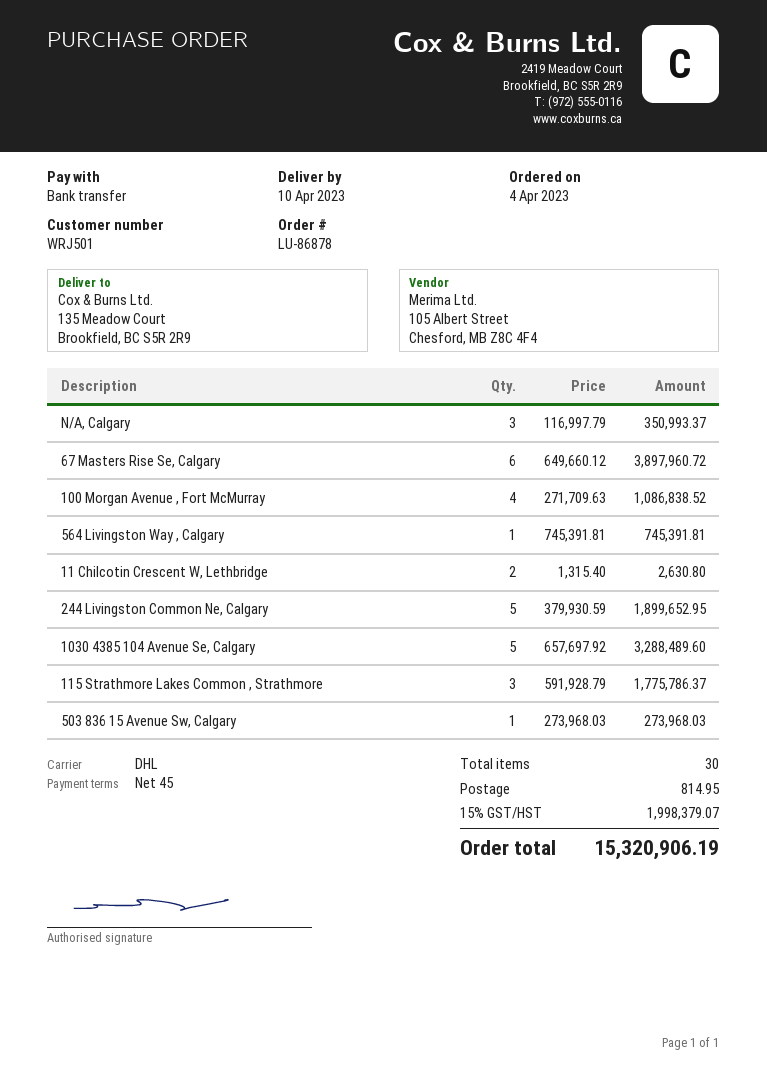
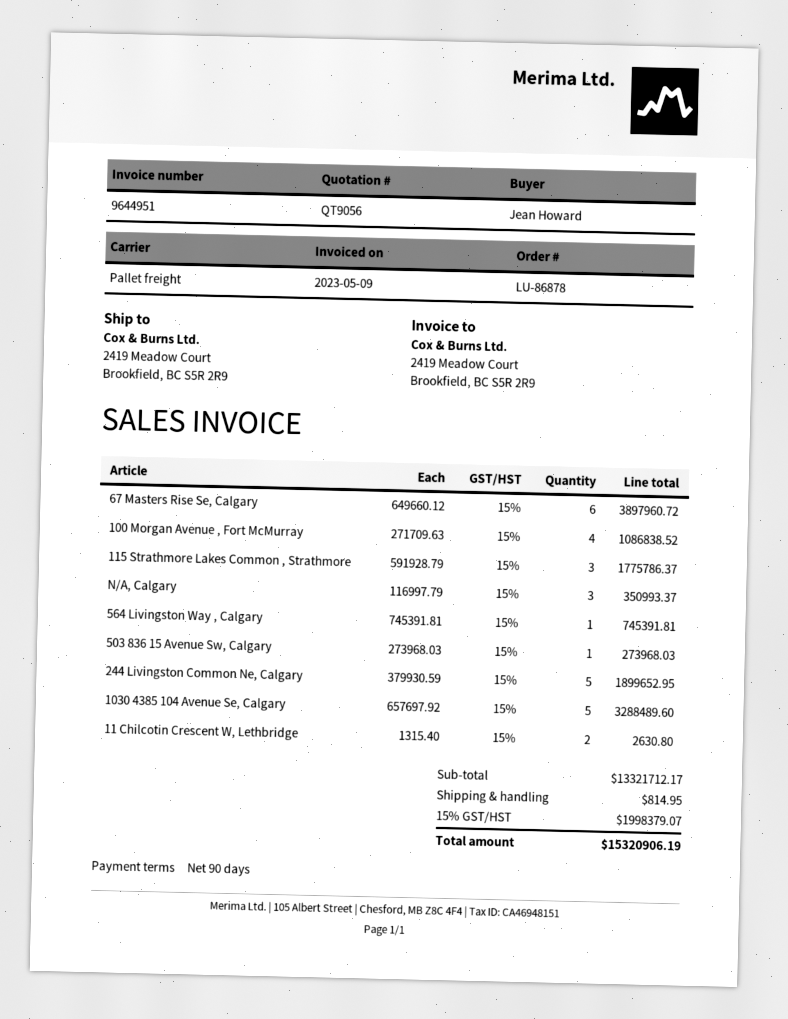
payment terms: 45 days -> 90 days
shipping method: DHL -> pallet freight
ship to: 135 Meadow Court, Brookfield, BC S5R 2R9 -> 2419 Meadow Court, Brookfield, BC S5R 2R9

